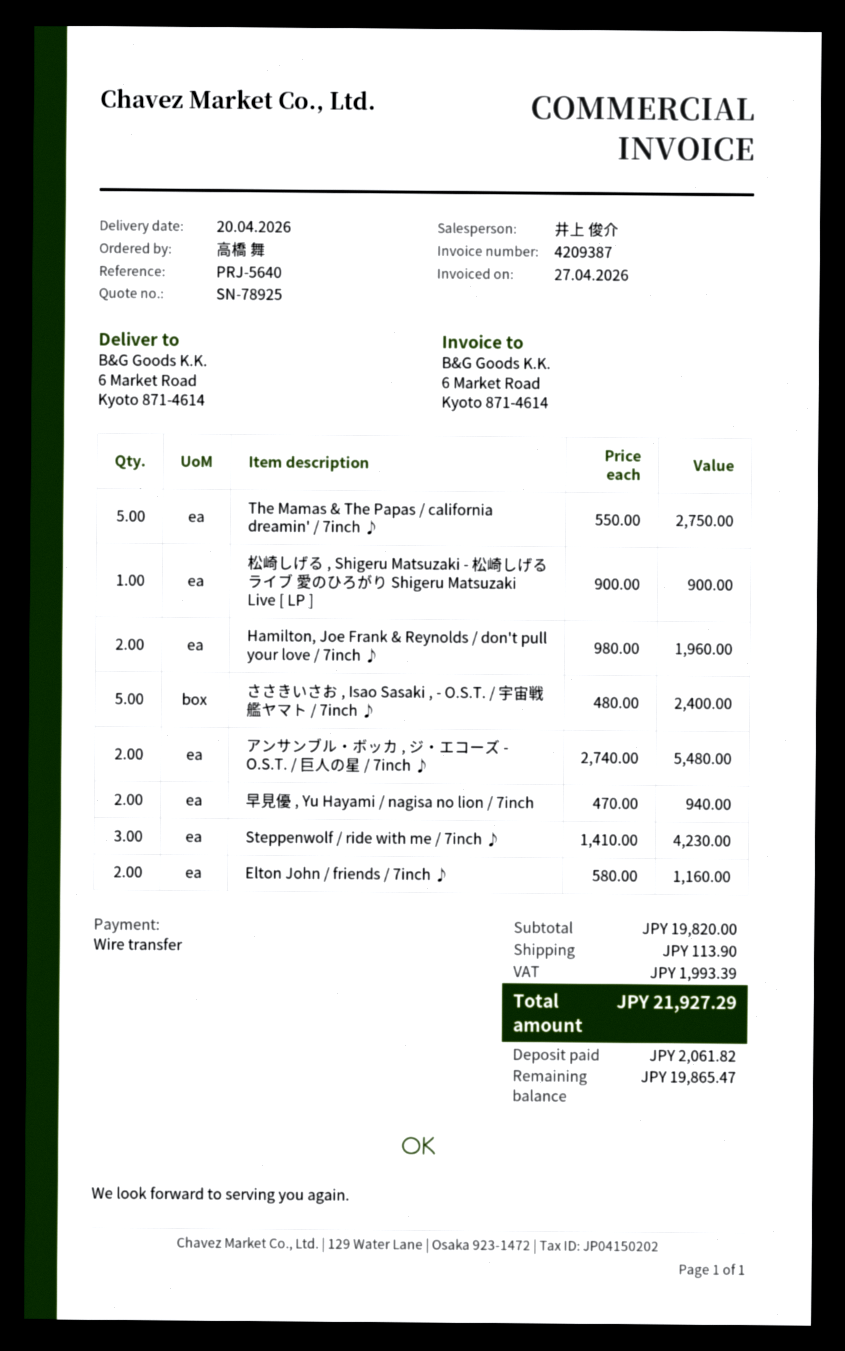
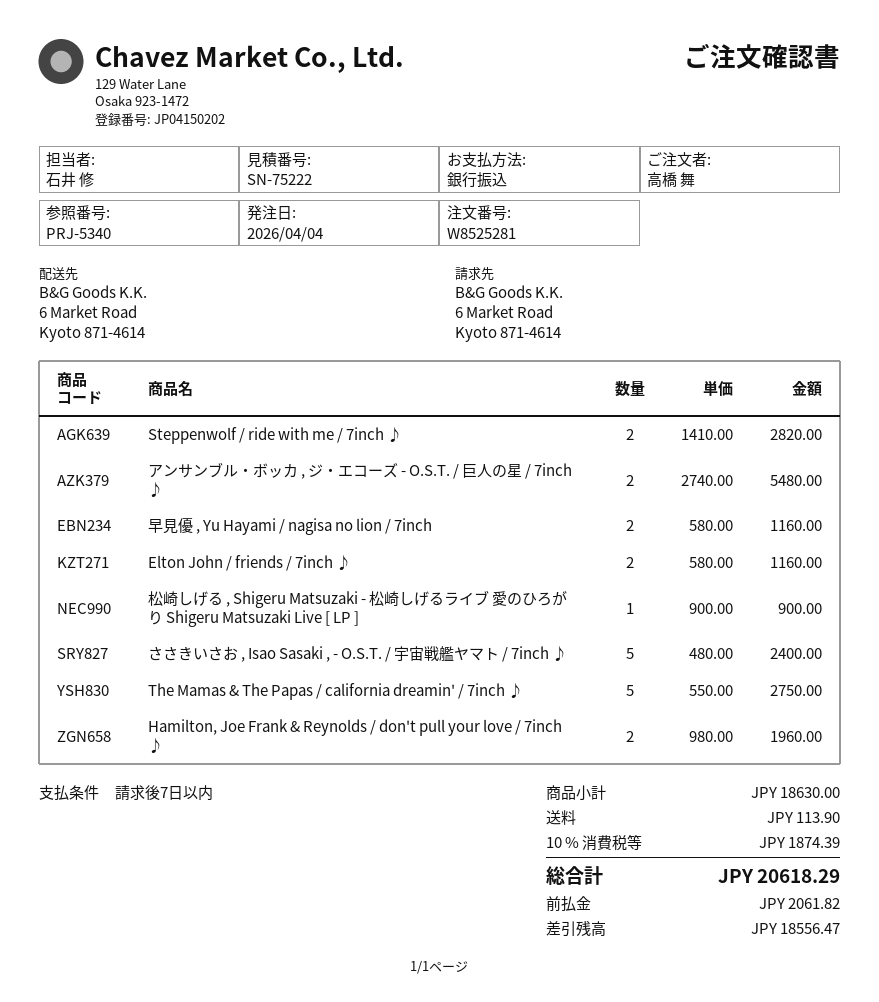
quote number: SN-78925 -> SN-75222
reference: PRJ-5640 -> PRJ-5340
sales rep: 井上 俊介 -> 石井 修
早見優 , Yu Hayami / nagisa no lion / 7inch: 2 x 470.00 = 940.00 -> 2 x 580.00 = 1160.00
Steppenwolf / ride with me / 7inch ♪: 3 x 1410.00 = 4230.00 -> 2 x 1410.00 = 2820.00
subtotal: 19820.00 -> 18630.00
tax: 1993.39 -> 1874.39
total: 21927.29 -> 20618.29
balance: 19865.47 -> 18556.47

